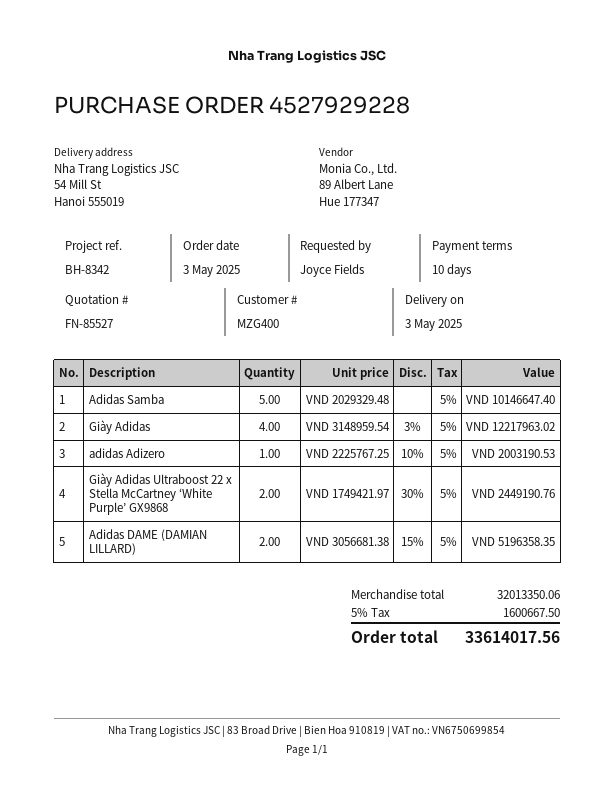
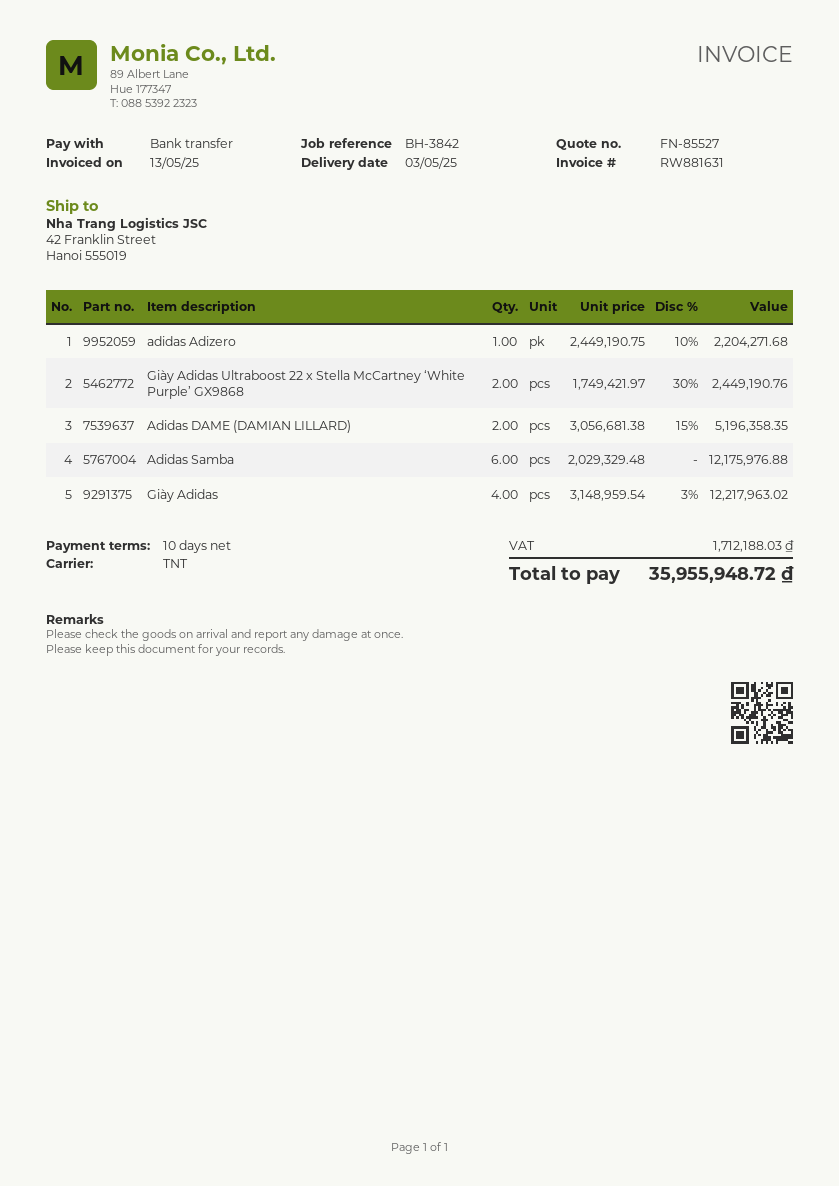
reference: BH-8342 -> BH-3842
ship to: 54 Mill St, Hanoi 555019 -> 42 Franklin Street, Hanoi 555019
Adidas Samba: 5 x 2029329.48 = 10146647.40 -> 6 x 2029329.48 = 12175976.88
adidas Adizero: 1 x 2225767.25 - 10% = 2003190.53 -> 1 x 2449190.75 - 10% = 2204271.68
tax: 1600667.50 -> 1712188.03
total: 33614017.56 -> 35955948.72

